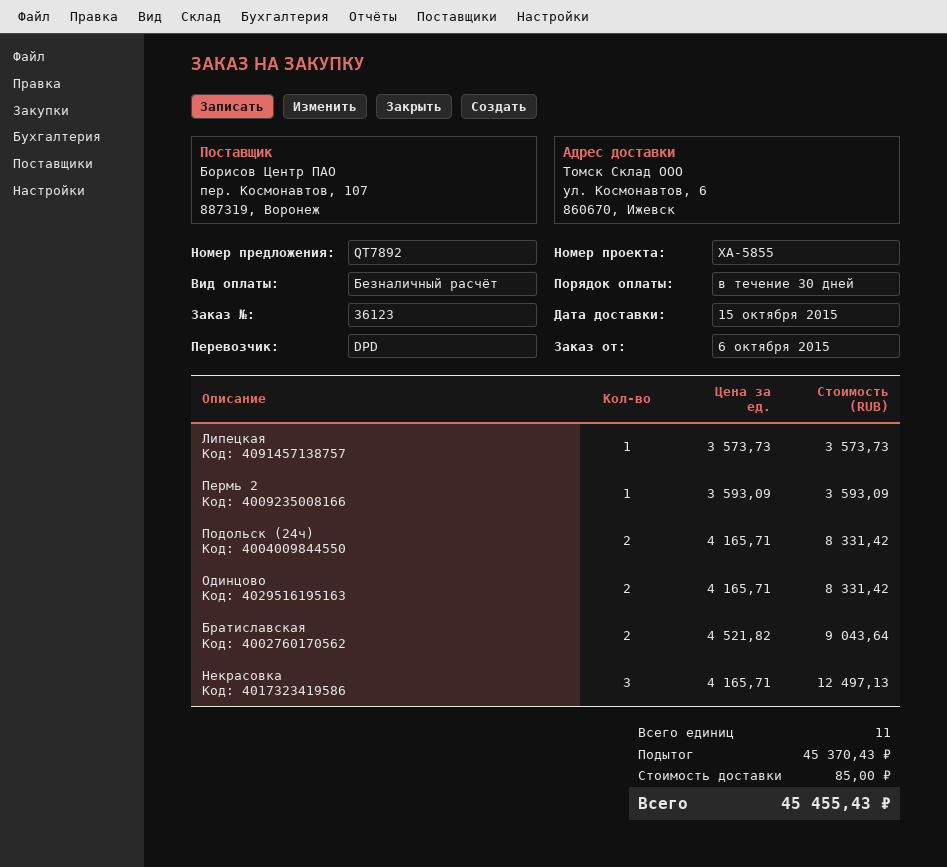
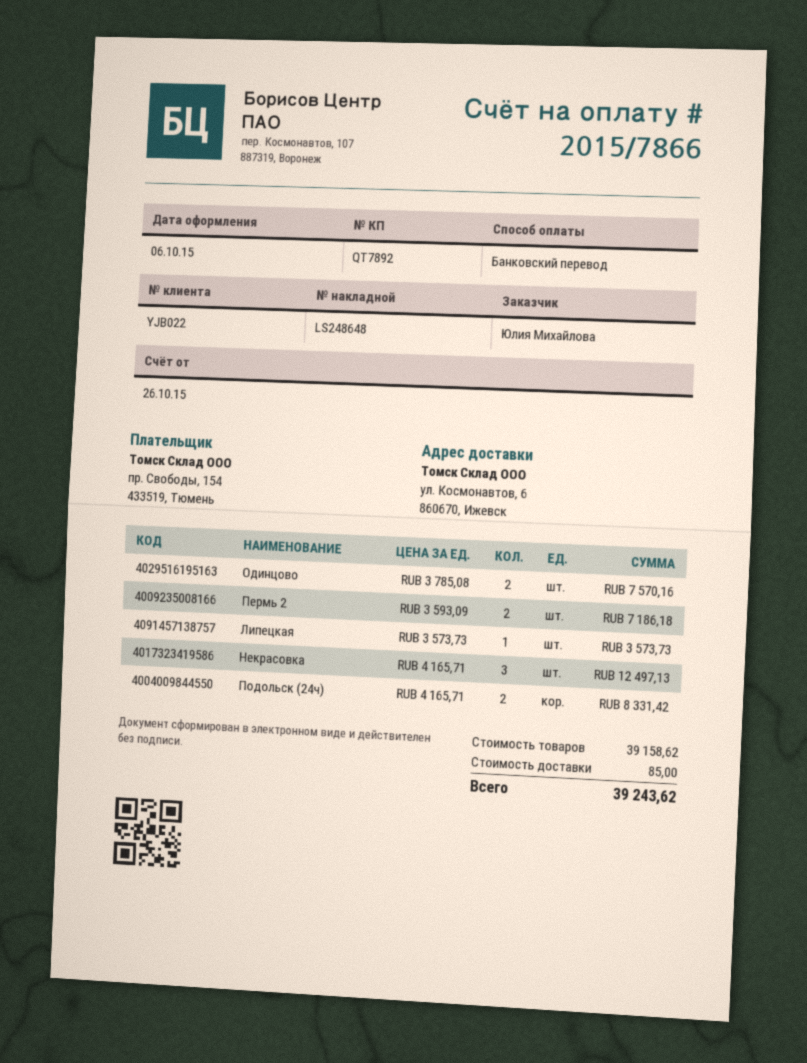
Пермь 2: 1 x 3593.09 = 3593.09 -> 2 x 3593.09 = 7186.18
Одинцово: 2 x 4165.71 = 8331.42 -> 2 x 3785.08 = 7570.16
Братиславская: 2 x 4521.82 = 9043.64 -> none
subtotal: 45370.43 -> 39158.62
total: 45455.43 -> 39243.62

